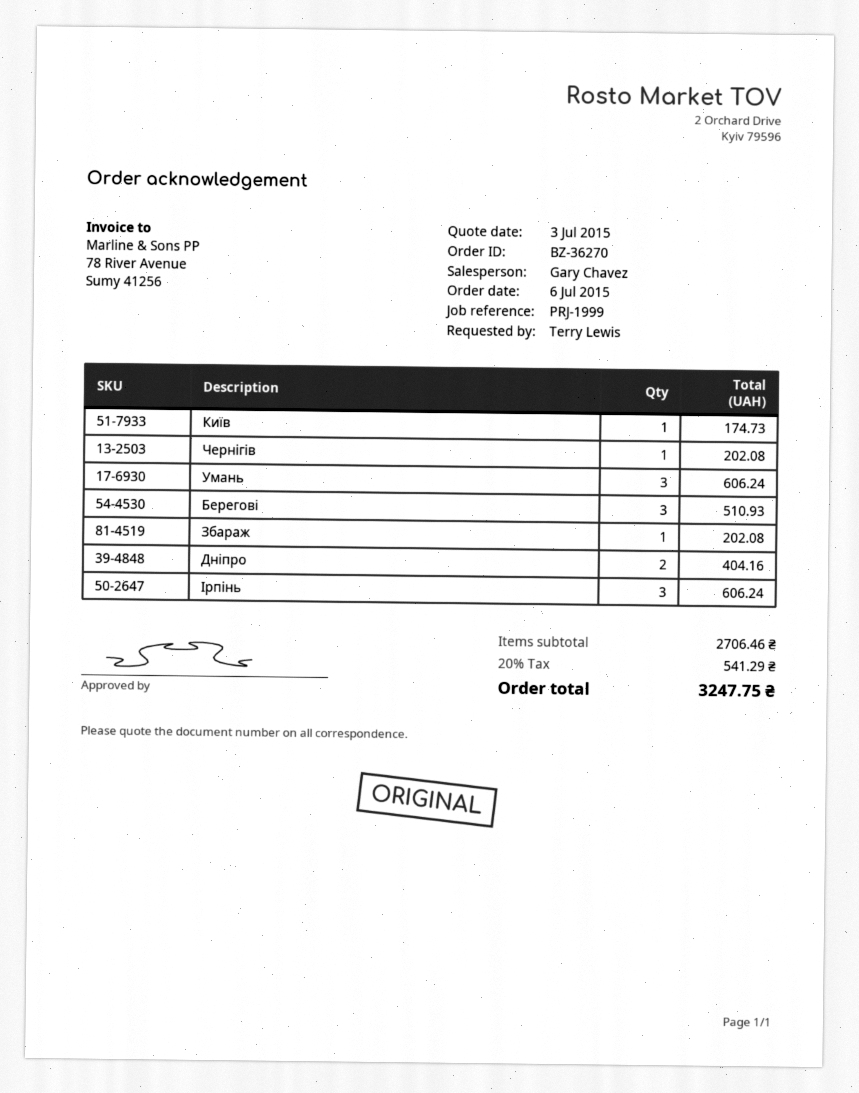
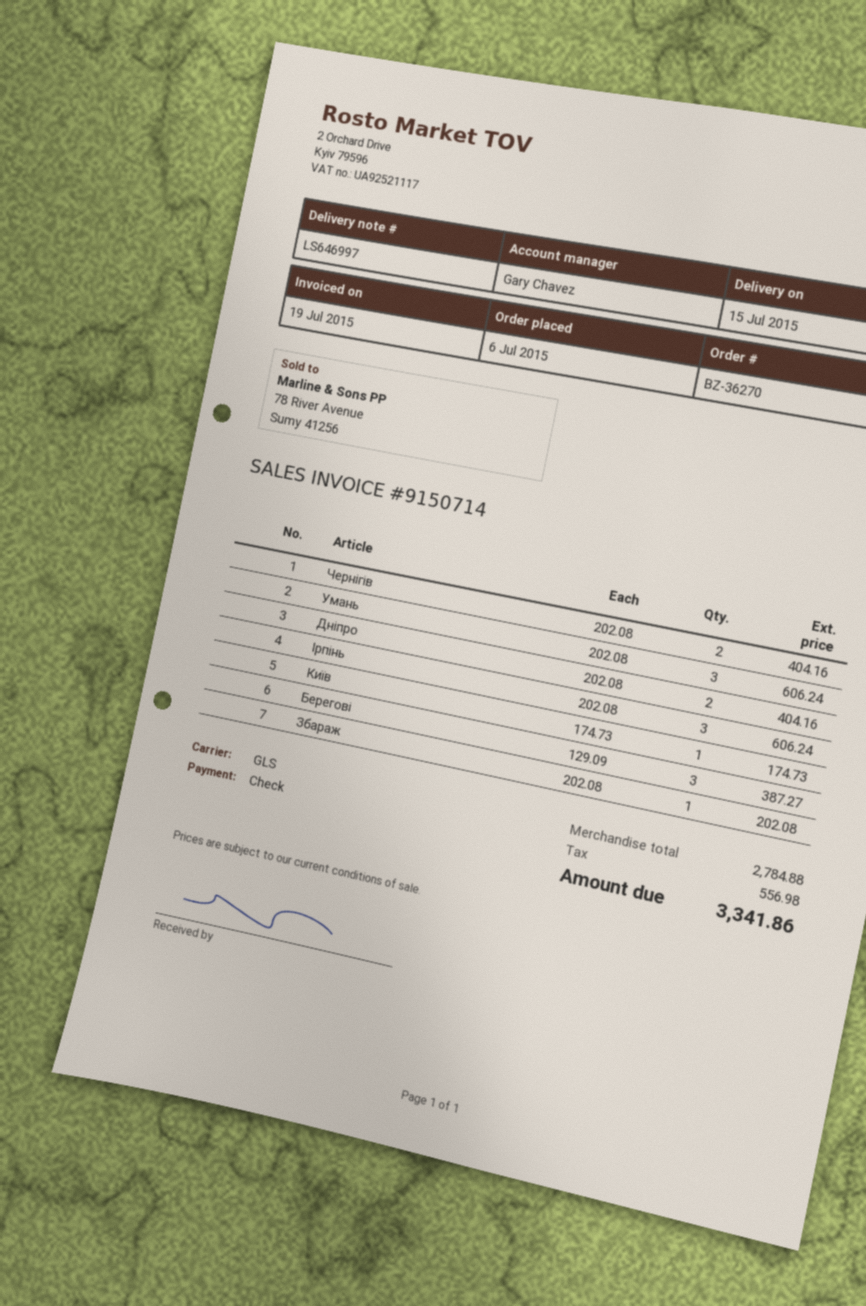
Чернігів: 1 for 202.08 -> 2 for 404.16
Берегові: 3 for 510.93 -> 3 for 387.27
subtotal: 2706.46 -> 2784.88
tax: 541.29 -> 556.98
total: 3247.75 -> 3341.86

